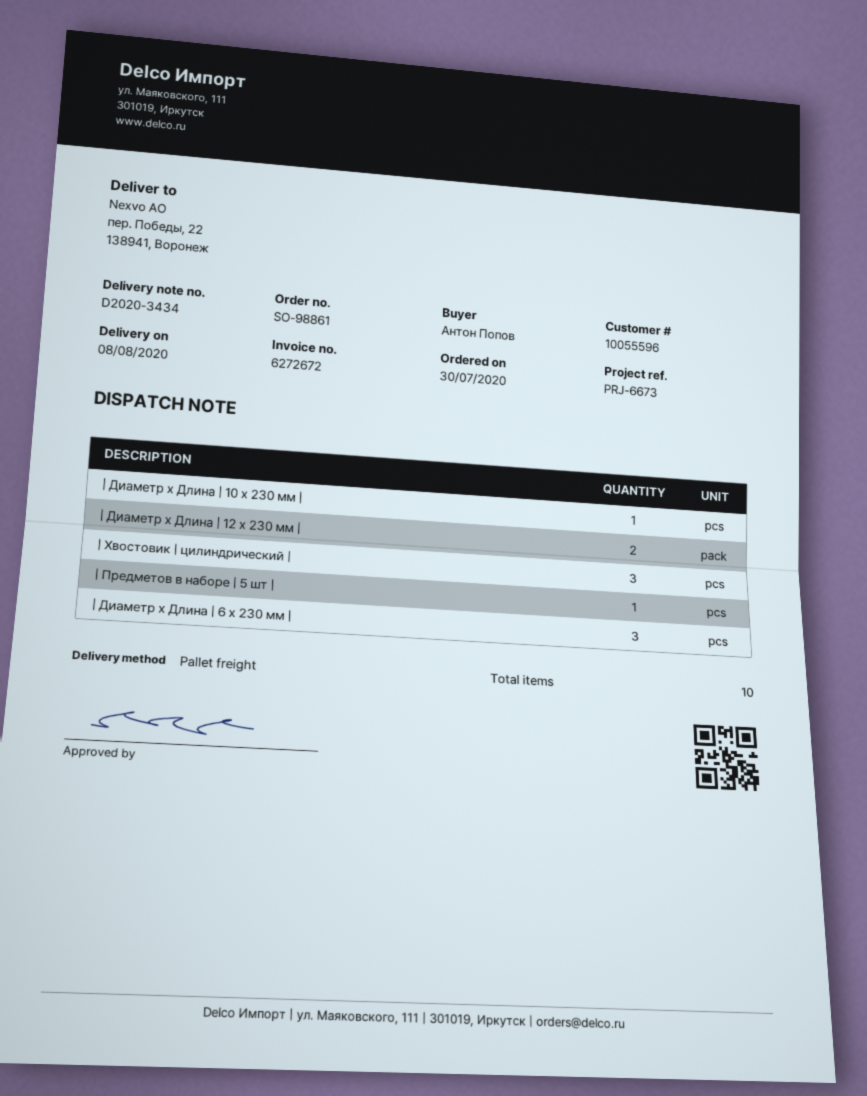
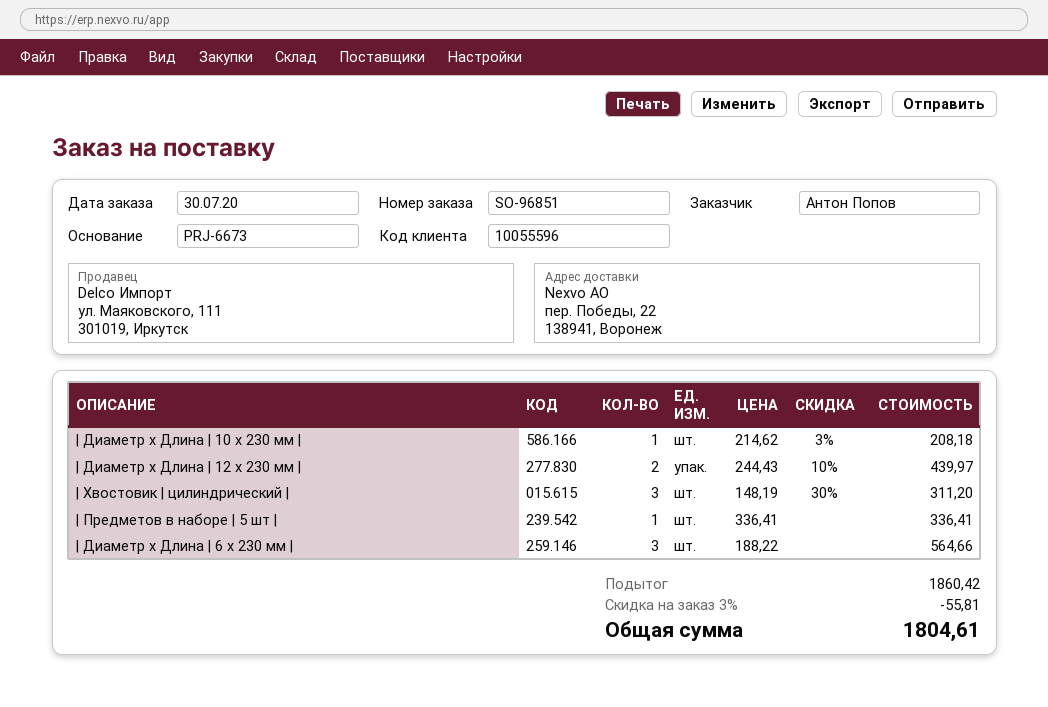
order number: SO-98861 -> SO-96851

